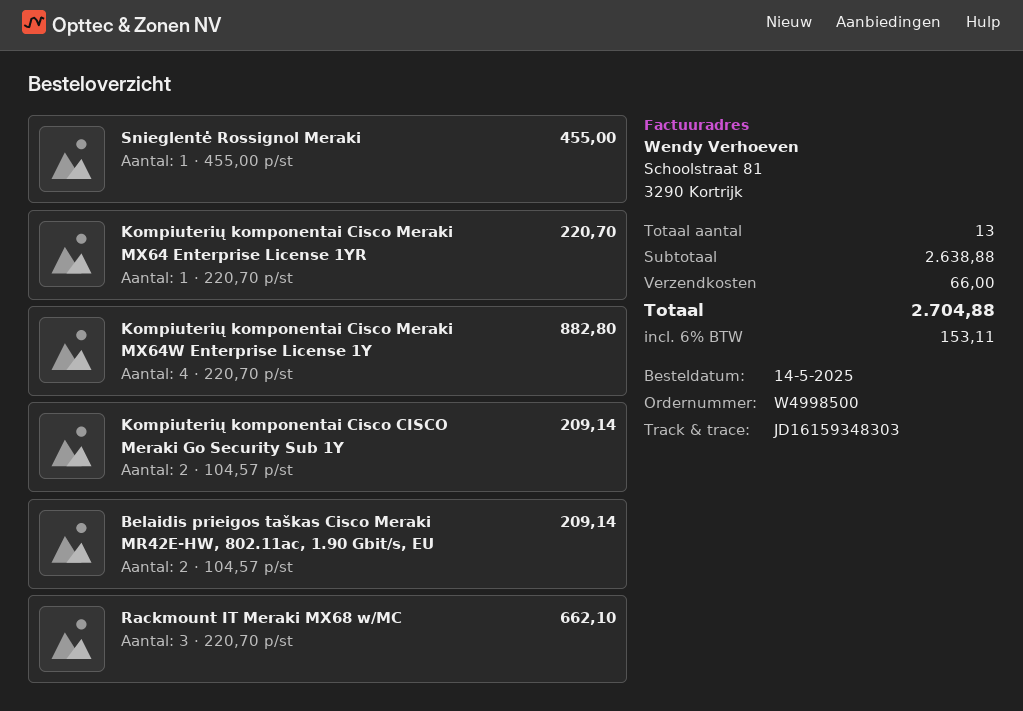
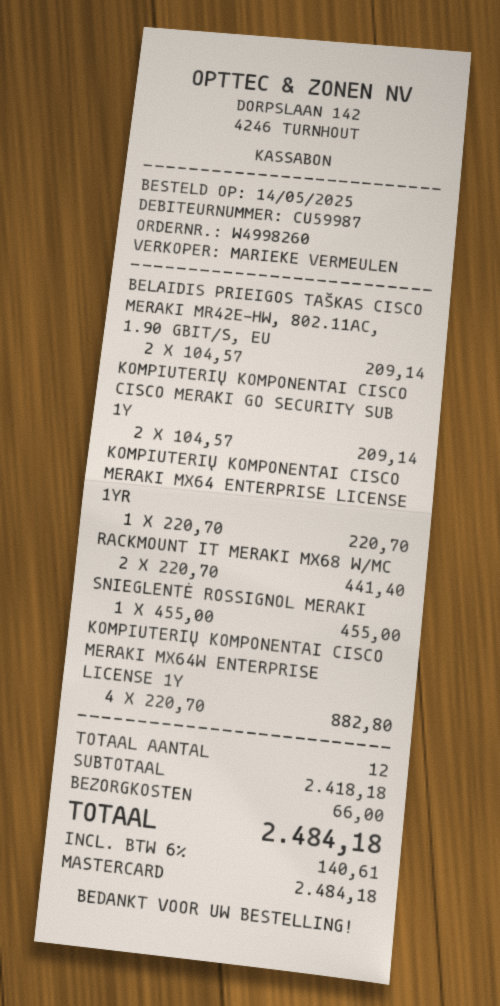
order number: W4998500 -> W4998260
Rackmount IT Meraki MX68 w/MC: 3 x 220.70 = 662.10 -> 2 x 220.70 = 441.40
total quantity: 13 -> 12
subtotal: 2638.88 -> 2418.18
tax: 6% = 153.11 -> 6% = 140.61
total: 2704.88 -> 2484.18

